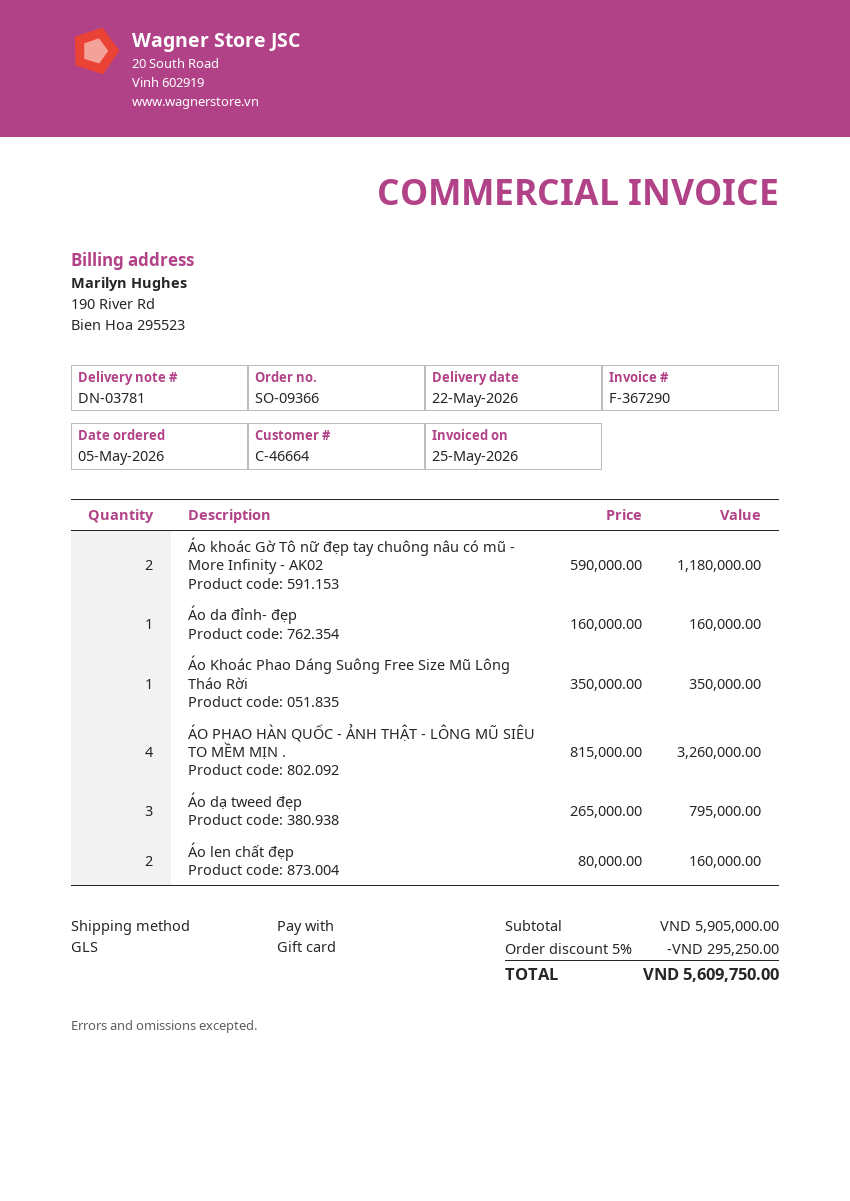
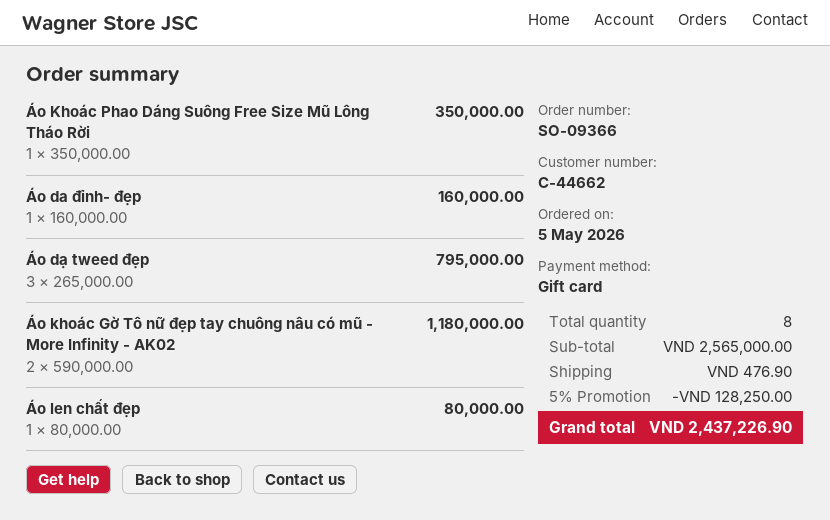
customer number: C-46664 -> C-44662
ÁO PHAO HÀN QUỐC - ẢNH THẬT - LÔNG MŨ SIÊU TO MỀM MỊN .: 4 x 815000.00 = 3260000.00 -> none
Áo len chất đẹp: 2 x 80000.00 = 160000.00 -> 1 x 80000.00 = 80000.00
subtotal: 5905000.00 -> 2565000.00
discount: 5% = 295250.00 -> 5% = 128250.00
shipping: none -> 476.90
total: 5609750.00 -> 2437226.90

